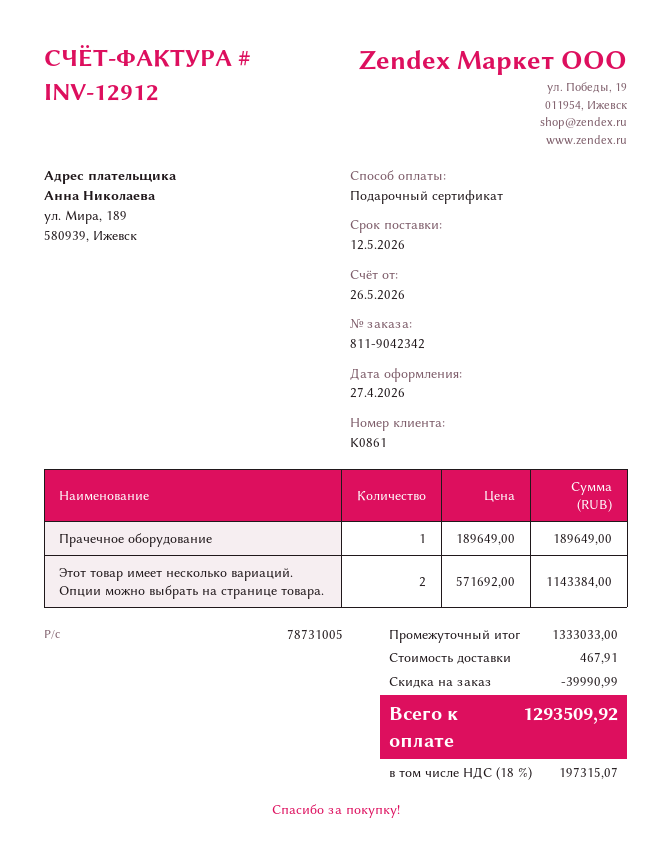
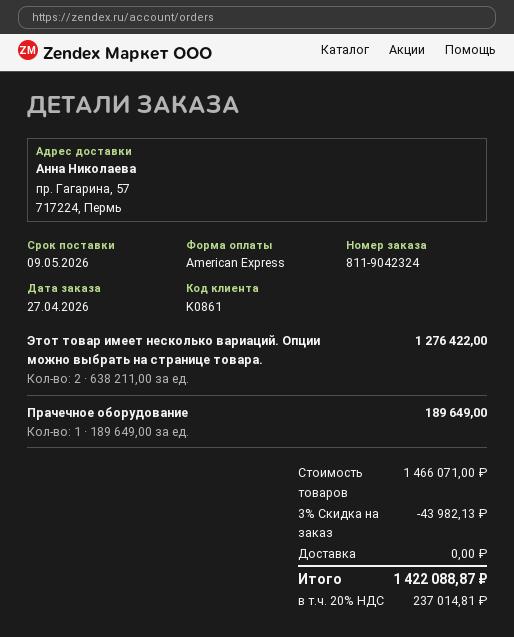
order number: 811-9042342 -> 811-9042324
delivery date: 2026-05-12 -> 2026-05-09
payment method: gift card -> American Express
Этот товар имеет несколько вариаций. Опции можно выбрать на странице товара.: 2 x 571692.00 = 1143384.00 -> 2 x 638211.00 = 1276422.00
subtotal: 1333033.00 -> 1466071.00
discount: 39990.99 -> 43982.13
shipping: 467.91 -> 0.00
tax: 18% = 197315.07 -> 20% = 237014.81
total: 1293509.92 -> 1422088.87

